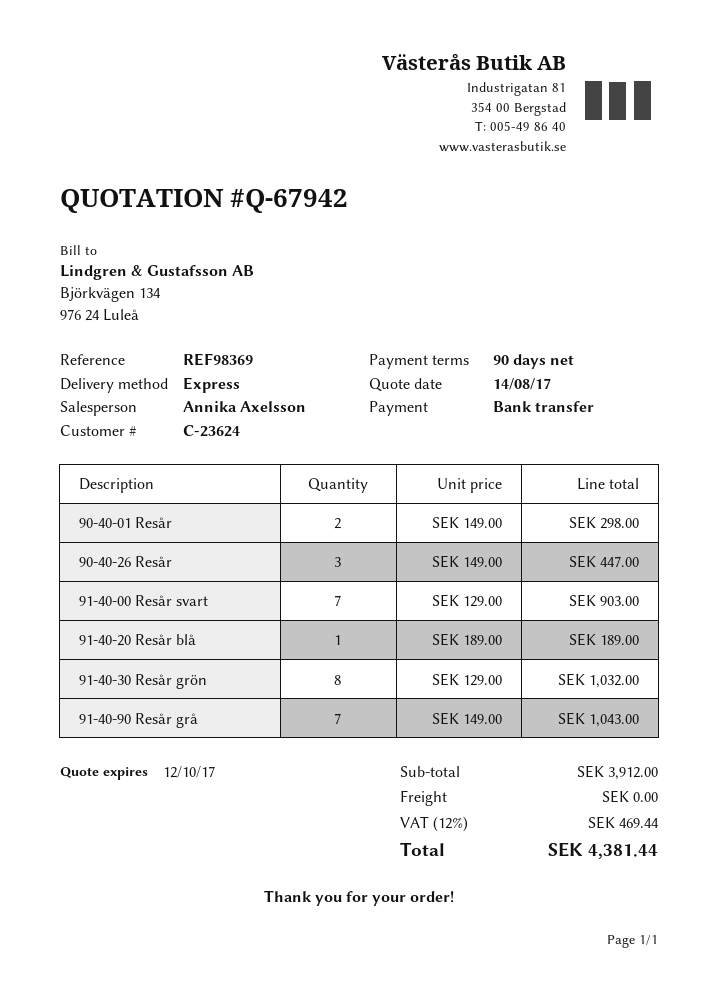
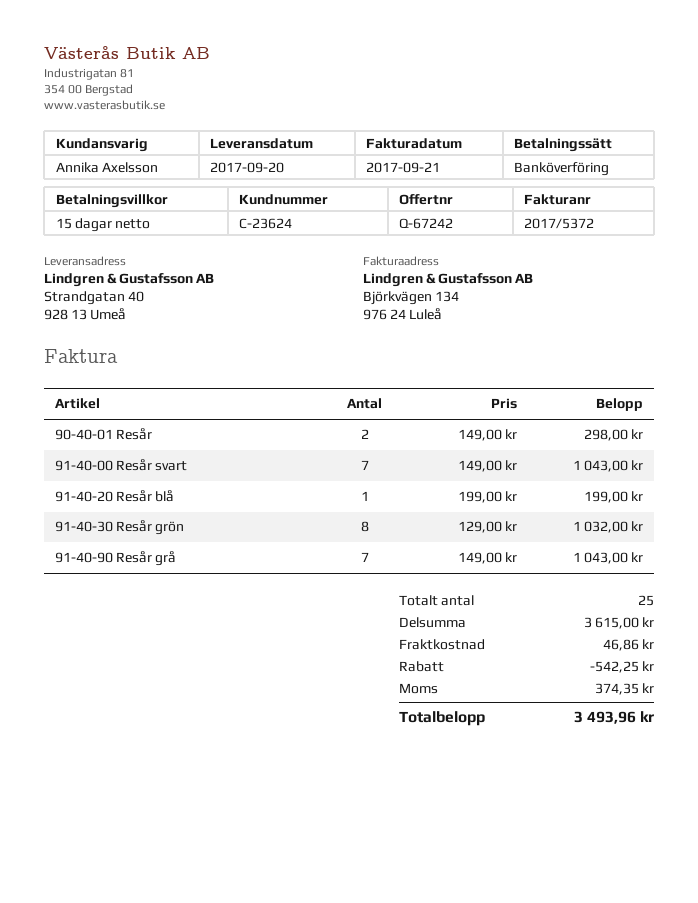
quote number: Q-67942 -> Q-67242
payment terms: 90 days -> 15 days
90-40-26 Resår: 3 x 149.00 = 447.00 -> none
91-40-00 Resår svart: 7 x 129.00 = 903.00 -> 7 x 149.00 = 1043.00
91-40-20 Resår blå: 1 x 189.00 = 189.00 -> 1 x 199.00 = 199.00
subtotal: 3912.00 -> 3615.00
discount: none -> 542.25
shipping: 0.00 -> 46.86
tax: 469.44 -> 374.35
total: 4381.44 -> 3493.96

